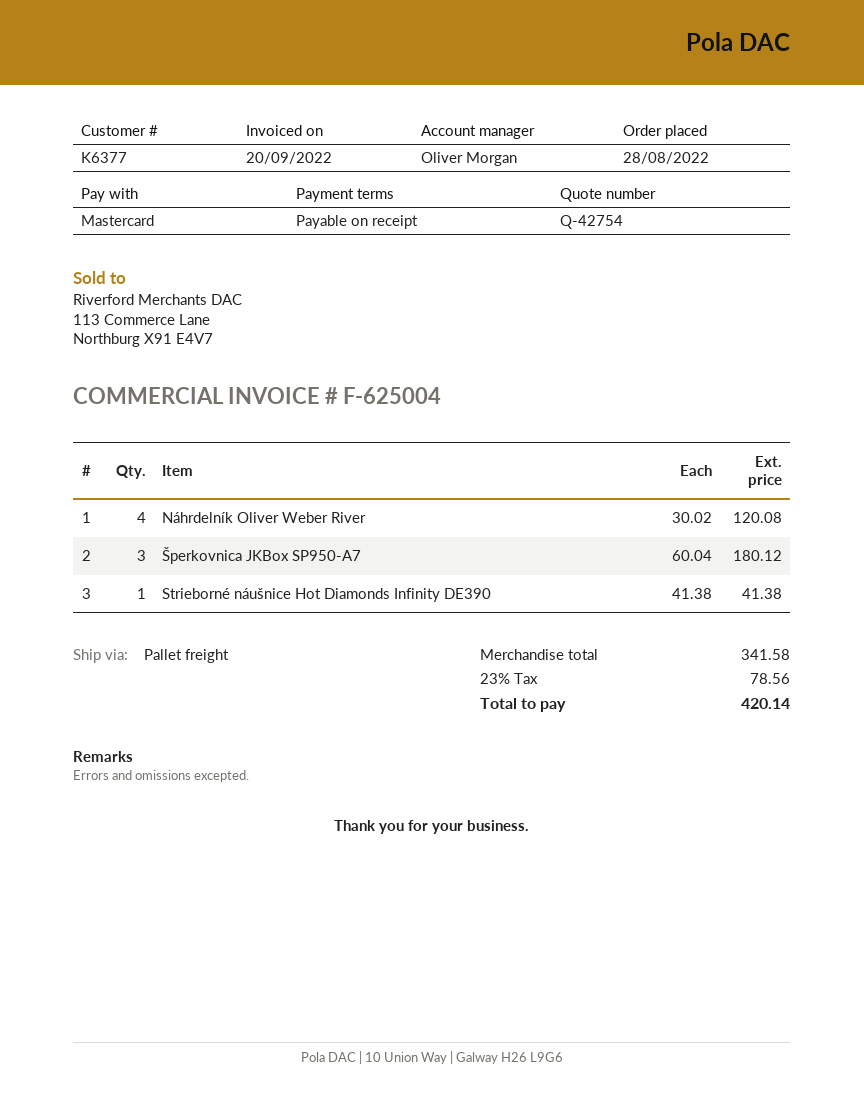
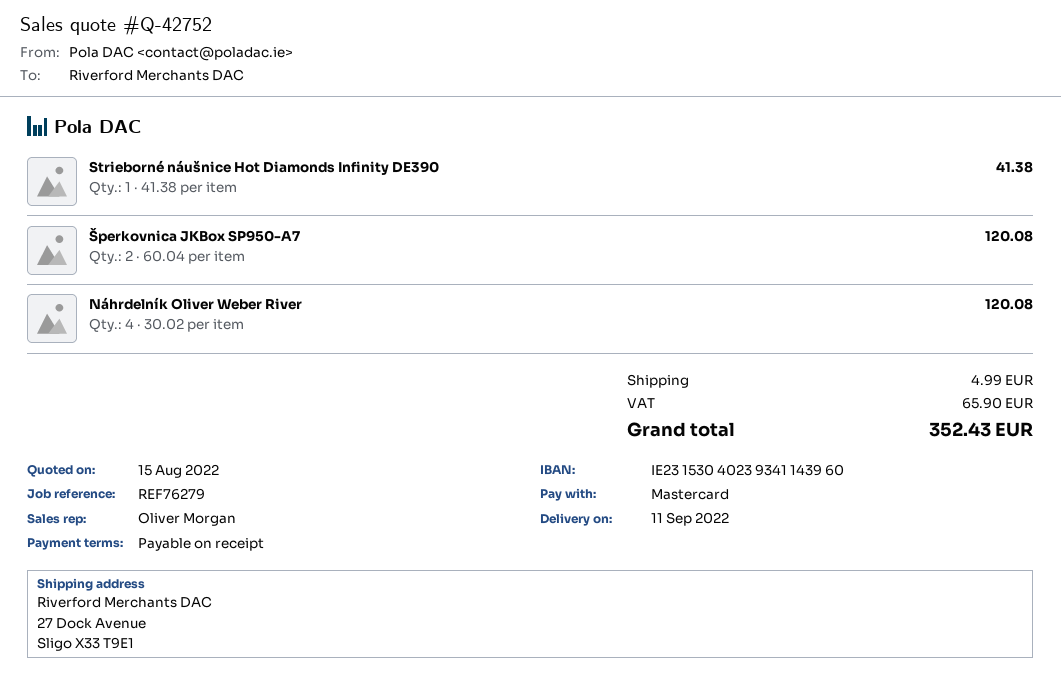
quote number: Q-42754 -> Q-42752
Šperkovnica JKBox SP950-A7: 3 x 60.04 = 180.12 -> 2 x 60.04 = 120.08
shipping: none -> 4.99
tax: 78.56 -> 65.90
total: 420.14 -> 352.43

